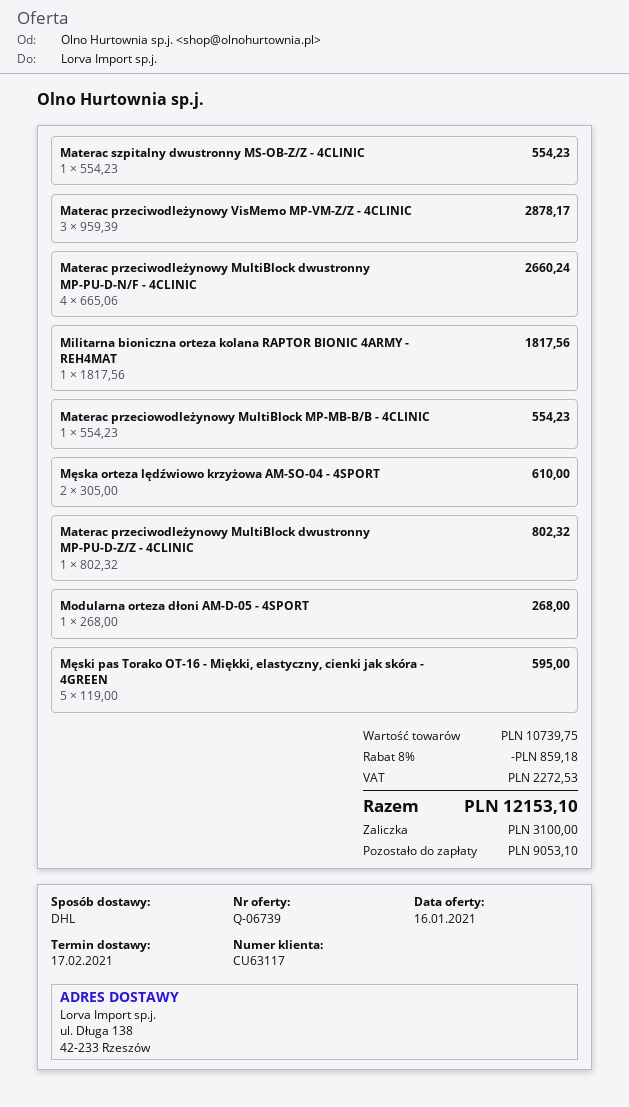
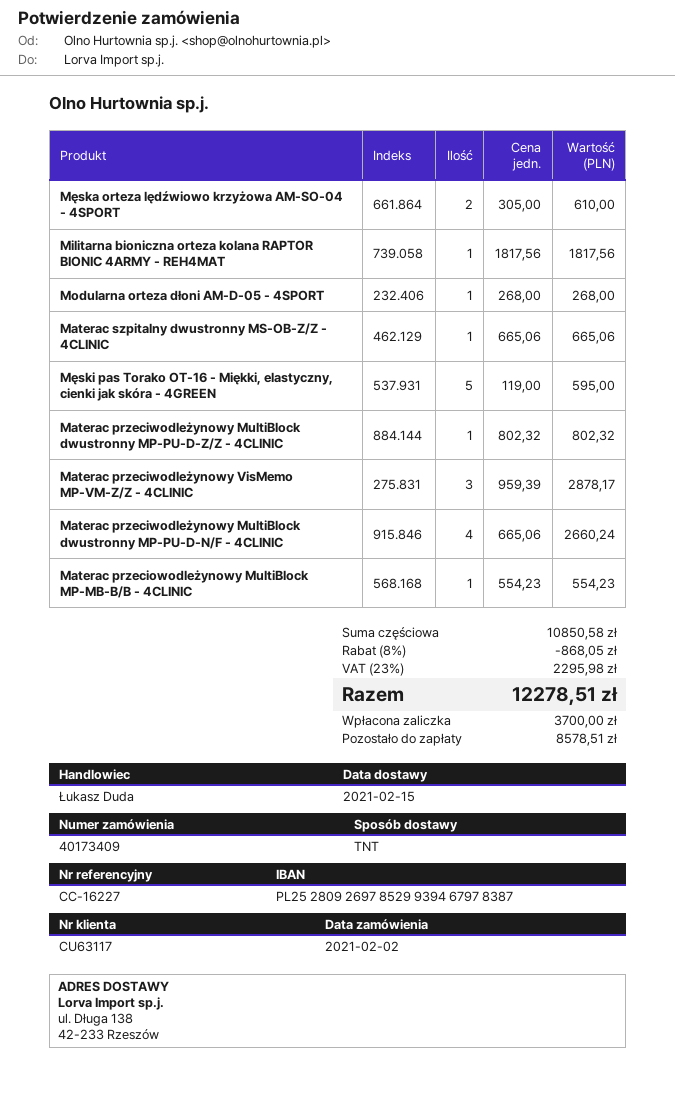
delivery date: 2021-02-17 -> 2021-02-15
shipping method: DHL -> TNT
Materac szpitalny dwustronny MS-OB-Z/Z - 4CLINIC: 1 x 554.23 = 554.23 -> 1 x 665.06 = 665.06
subtotal: 10739.75 -> 10850.58
discount: 8% = 859.18 -> 8% = 868.05
tax: 2272.53 -> 2295.98
total: 12153.10 -> 12278.51
deposit: 3100.00 -> 3700.00
balance: 9053.10 -> 8578.51

